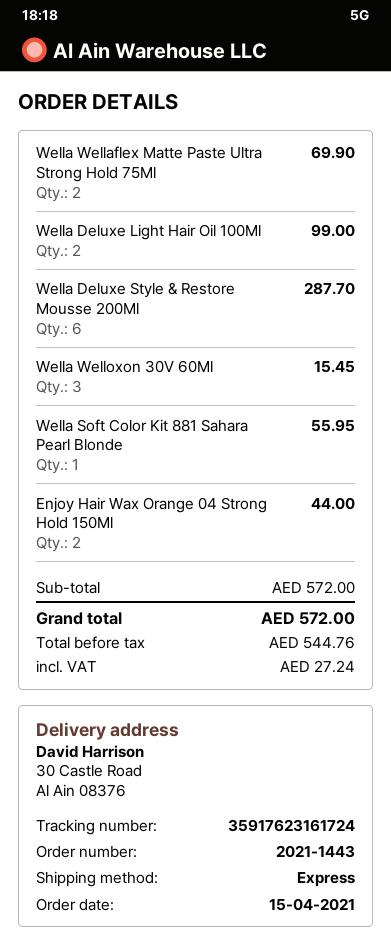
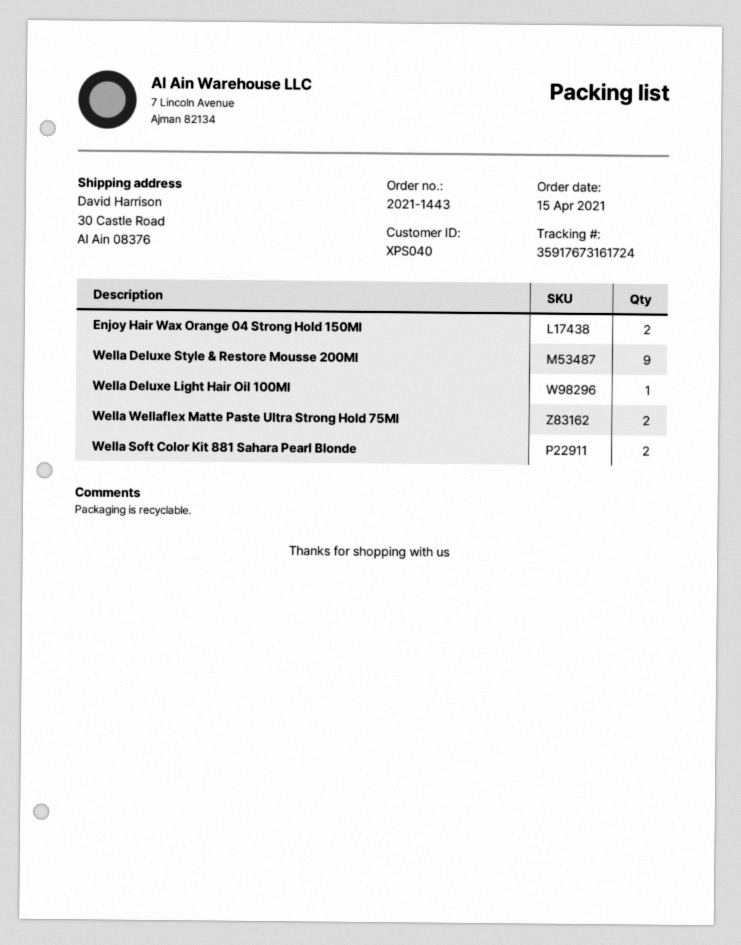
tracking number: 35917623161724 -> 35917673161724
Wella Deluxe Light Hair Oil 100Ml: 2 -> 1
Wella Deluxe Style & Restore Mousse 200Ml: 6 -> 9
Wella Welloxon 30V 60Ml: 3 -> none
Wella Soft Color Kit 881 Sahara Pearl Blonde: 1 -> 2

